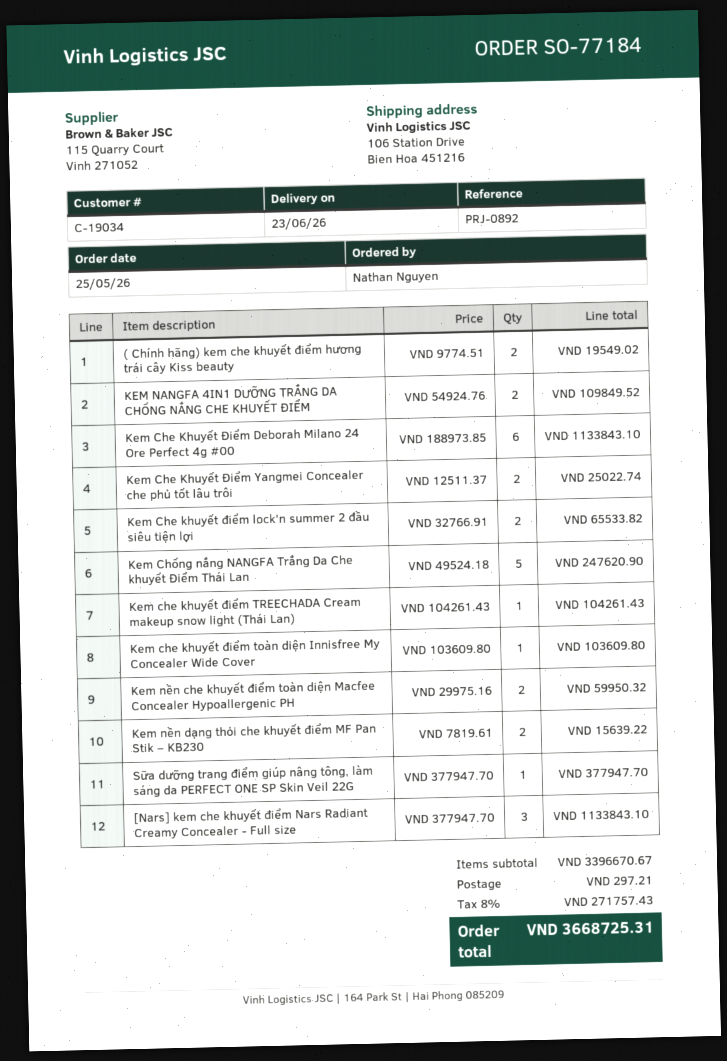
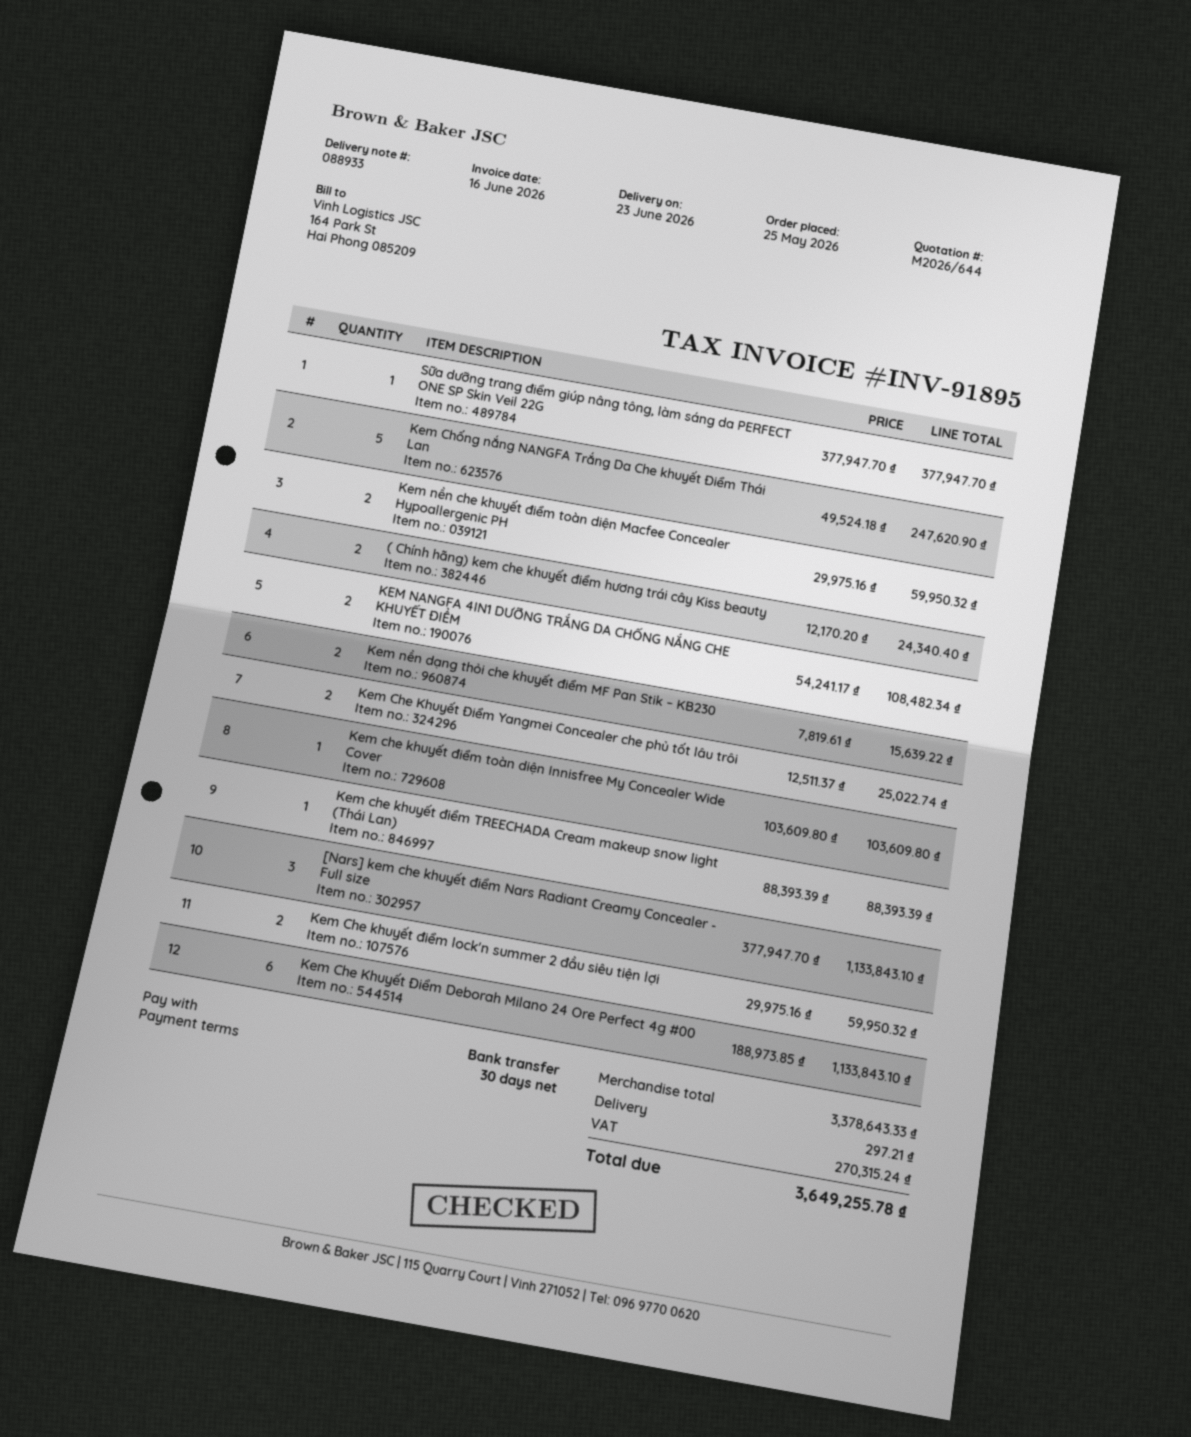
( Chính hãng) kem che khuyết điểm hương trái cây Kiss beauty: 2 x 9774.51 = 19549.02 -> 2 x 12170.20 = 24340.40
KEM NANGFA 4IN1 DƯỠNG TRẮNG DA CHỐNG NẮNG CHE KHUYẾT ĐIỂM: 2 x 54924.76 = 109849.52 -> 2 x 54241.17 = 108482.34
Kem Che khuyết điểm lock'n summer 2 đầu siêu tiện lợi: 2 x 32766.91 = 65533.82 -> 2 x 29975.16 = 59950.32
Kem che khuyết điểm TREECHADA Cream makeup snow light (Thái Lan): 1 x 104261.43 = 104261.43 -> 1 x 88393.39 = 88393.39
subtotal: 3396670.67 -> 3378643.33
tax: 271757.43 -> 270315.24
total: 3668725.31 -> 3649255.78

